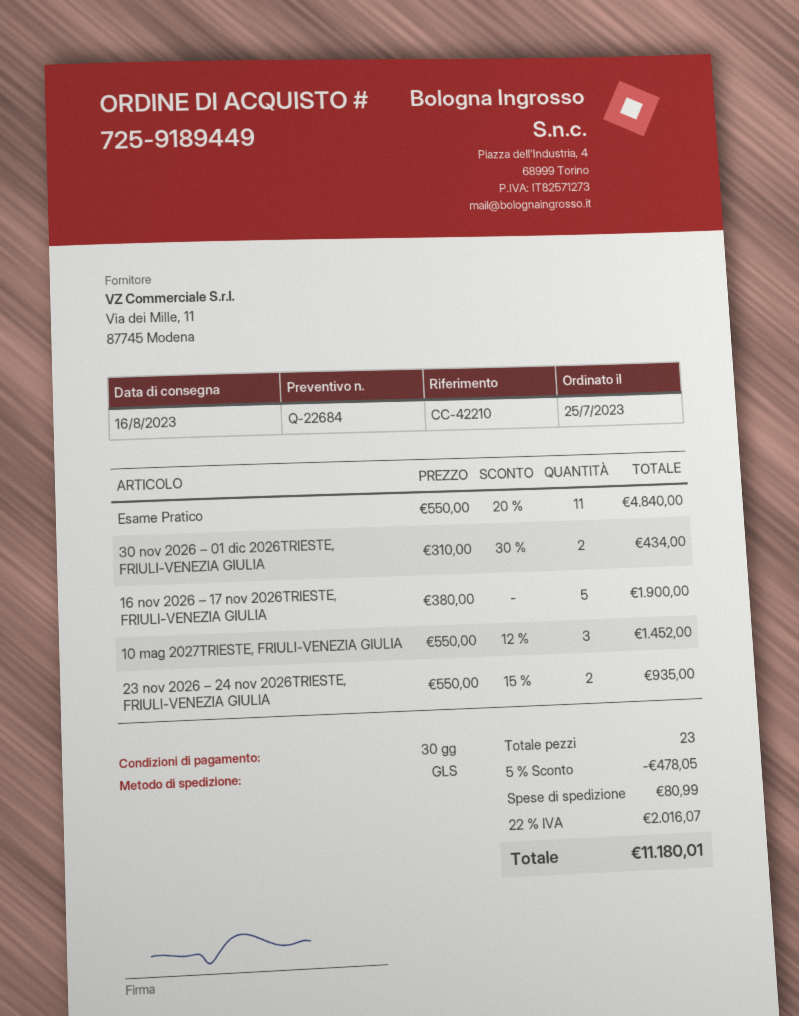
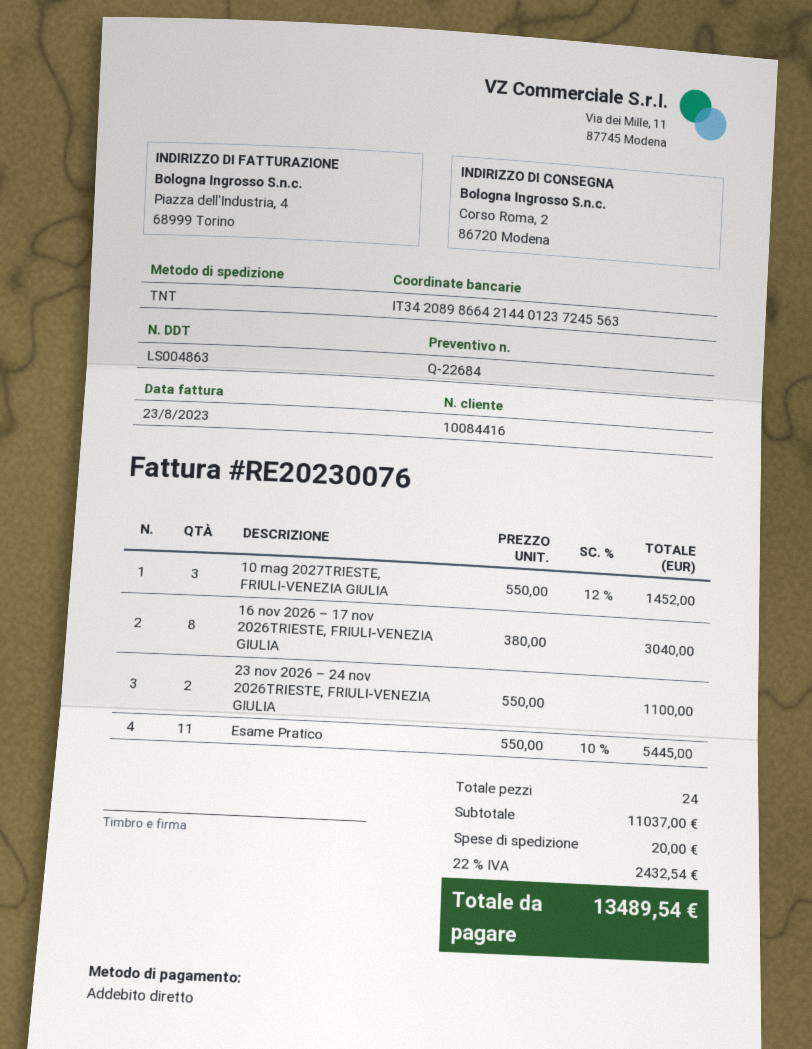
shipping method: GLS -> TNT
Esame Pratico: 11 x 550.00 - 20% = 4840.00 -> 11 x 550.00 - 10% = 5445.00
30 nov 2026 – 01 dic 2026TRIESTE, FRIULI-VENEZIA GIULIA: 2 x 310.00 - 30% = 434.00 -> none
16 nov 2026 – 17 nov 2026TRIESTE, FRIULI-VENEZIA GIULIA: 5 x 380.00 = 1900.00 -> 8 x 380.00 = 3040.00
23 nov 2026 – 24 nov 2026TRIESTE, FRIULI-VENEZIA GIULIA: 2 x 550.00 - 15% = 935.00 -> 2 x 550.00 = 1100.00
total quantity: 23 -> 24
discount: 5% = 478.05 -> none
shipping: 80.99 -> 20.00
tax: 22% = 2016.07 -> 22% = 2432.54
total: 11180.01 -> 13489.54

